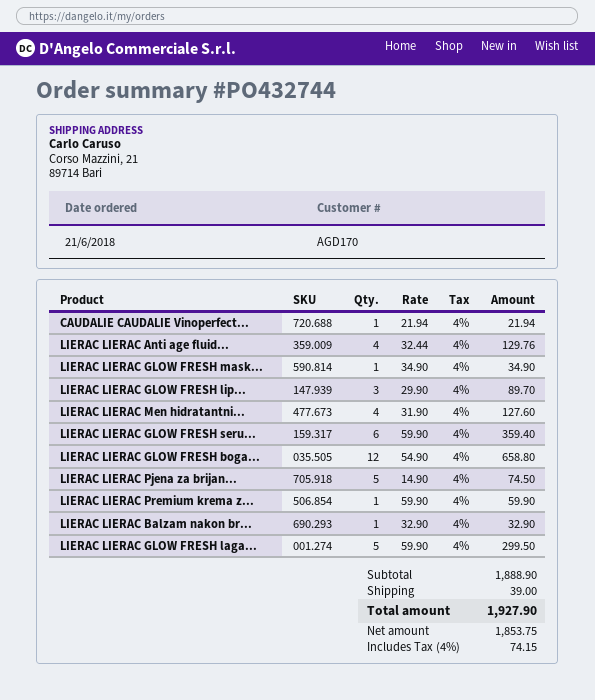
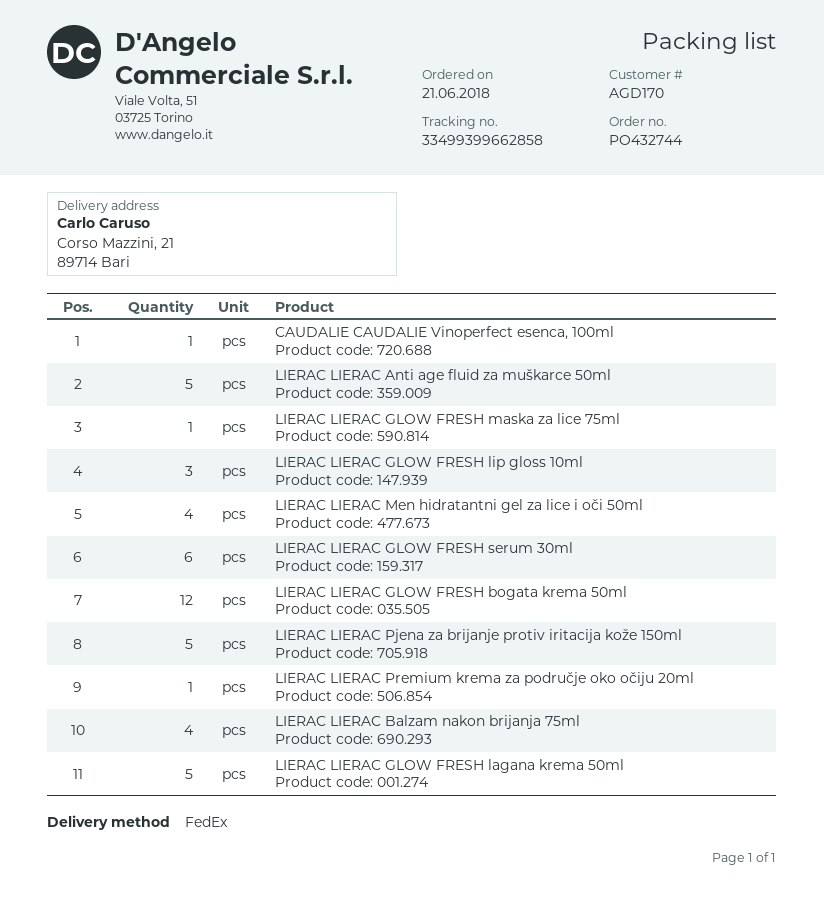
LIERAC LIERAC Anti age fluid...: 4 -> 5
LIERAC LIERAC Balzam nakon br...: 1 -> 4

